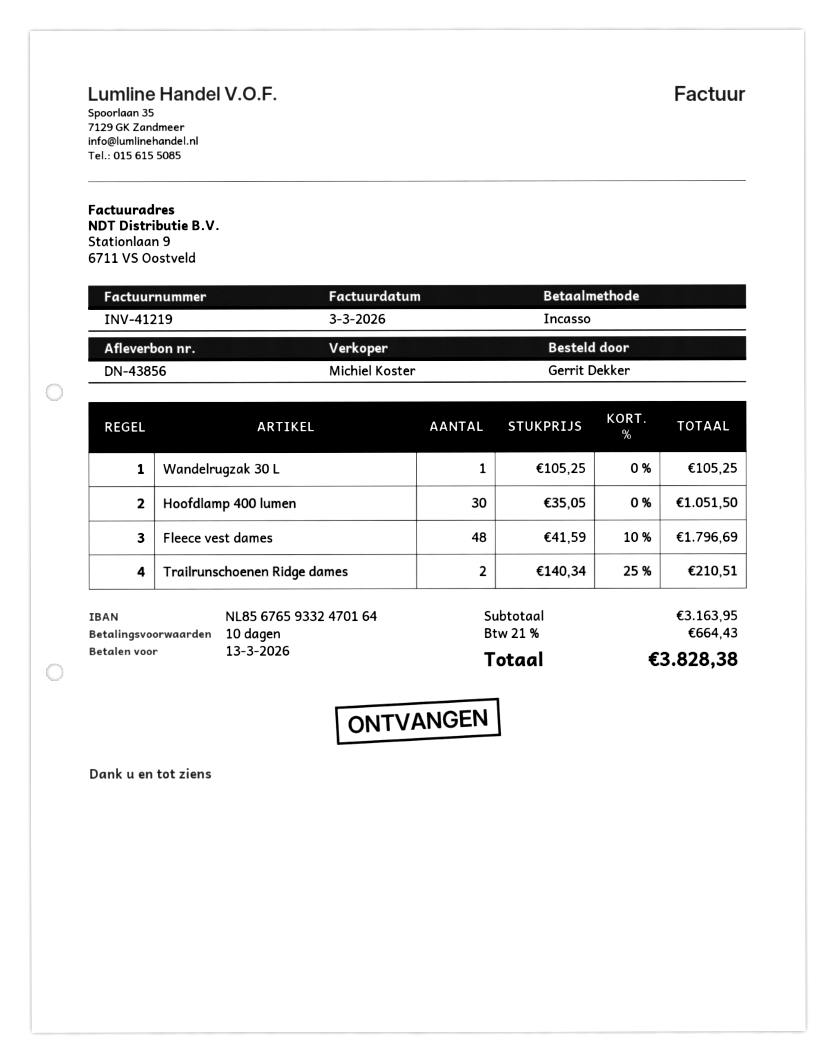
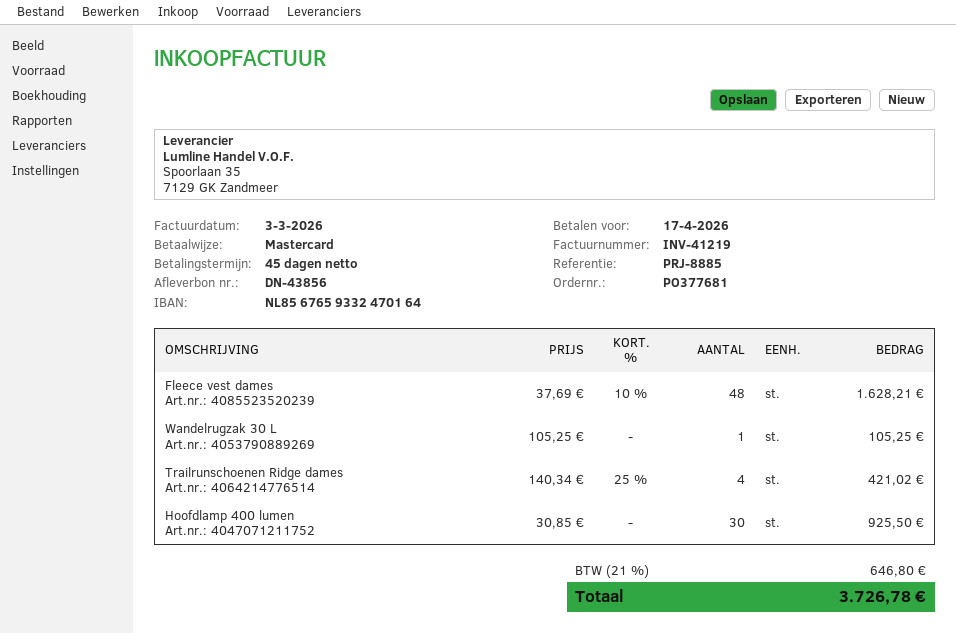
payment terms: 10 days -> 45 days
due date: 2026-03-13 -> 2026-04-17
payment method: direct debit -> Mastercard
Hoofdlamp 400 lumen: 30 x 35.05 = 1051.50 -> 30 x 30.85 = 925.50
Fleece vest dames: 48 x 41.59 - 10% = 1796.69 -> 48 x 37.69 - 10% = 1628.21
Trailrunschoenen Ridge dames: 2 x 140.34 - 25% = 210.51 -> 4 x 140.34 - 25% = 421.02
tax: 21% = 664.43 -> 21% = 646.80
total: 3828.38 -> 3726.78

